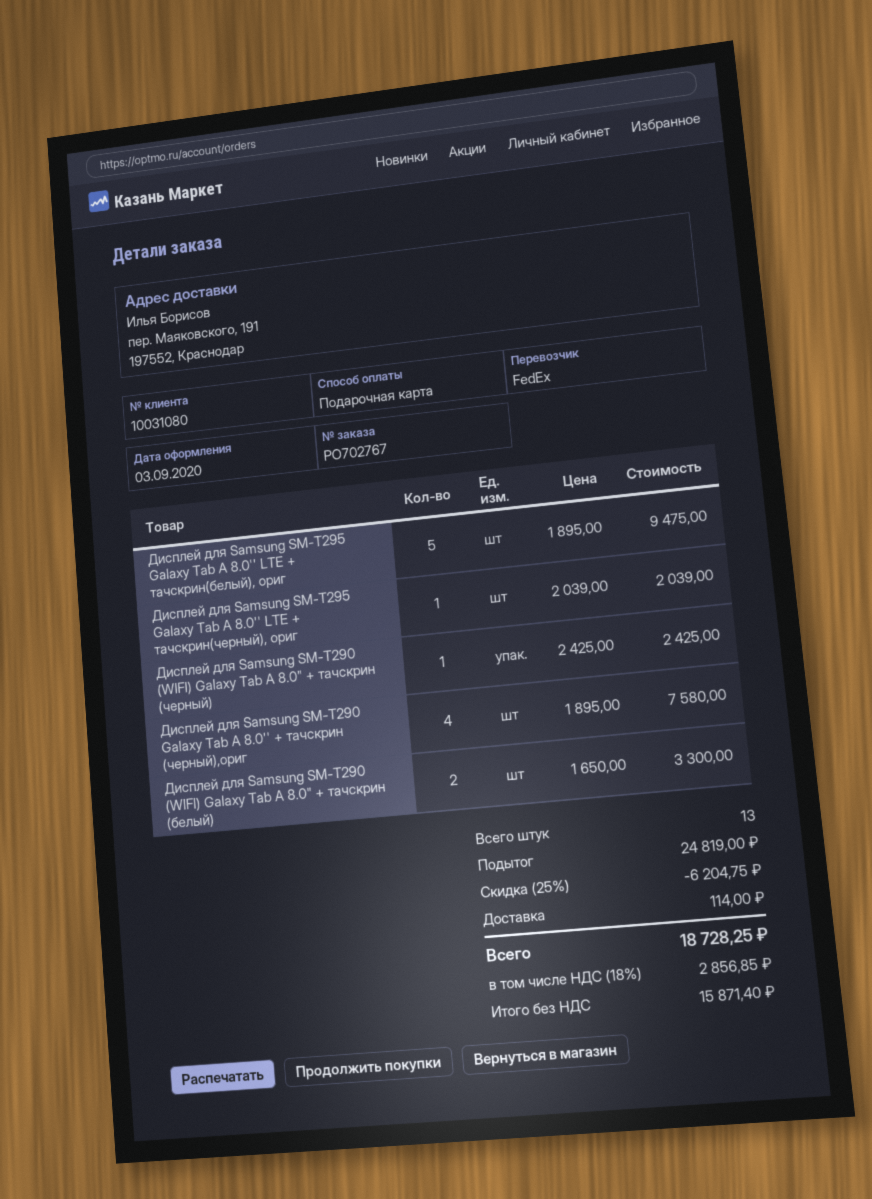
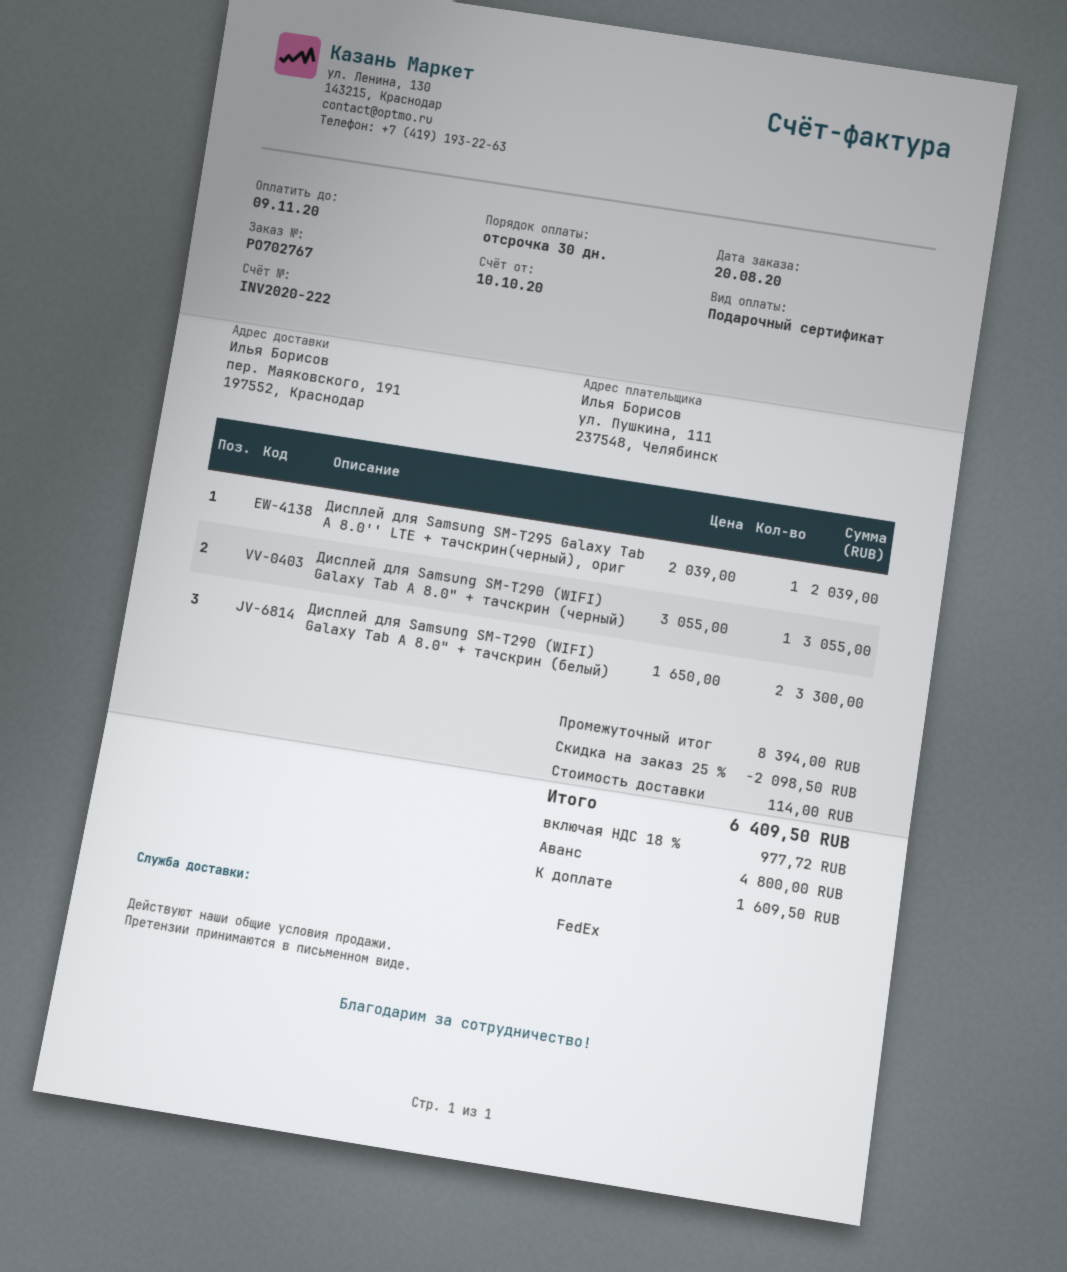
order date: 2020-09-03 -> 2020-08-20
Дисплей для Samsung SM-T295 Galaxy Tab A 8.0'' LTE + тачскрин(белый), ориг: 5 x 1895.00 = 9475.00 -> none
Дисплей для Samsung SM-T290 (WIFI) Galaxy Tab A 8.0" + тачскрин (черный): 1 x 2425.00 = 2425.00 -> 1 x 3055.00 = 3055.00
Дисплей для Samsung SM-T290 Galaxy Tab A 8.0'' + тачскрин (черный),ориг: 4 x 1895.00 = 7580.00 -> none
subtotal: 24819.00 -> 8394.00
discount: 25% = 6204.75 -> 25% = 2098.50
tax: 18% = 2856.85 -> 18% = 977.72
total: 18728.25 -> 6409.50

